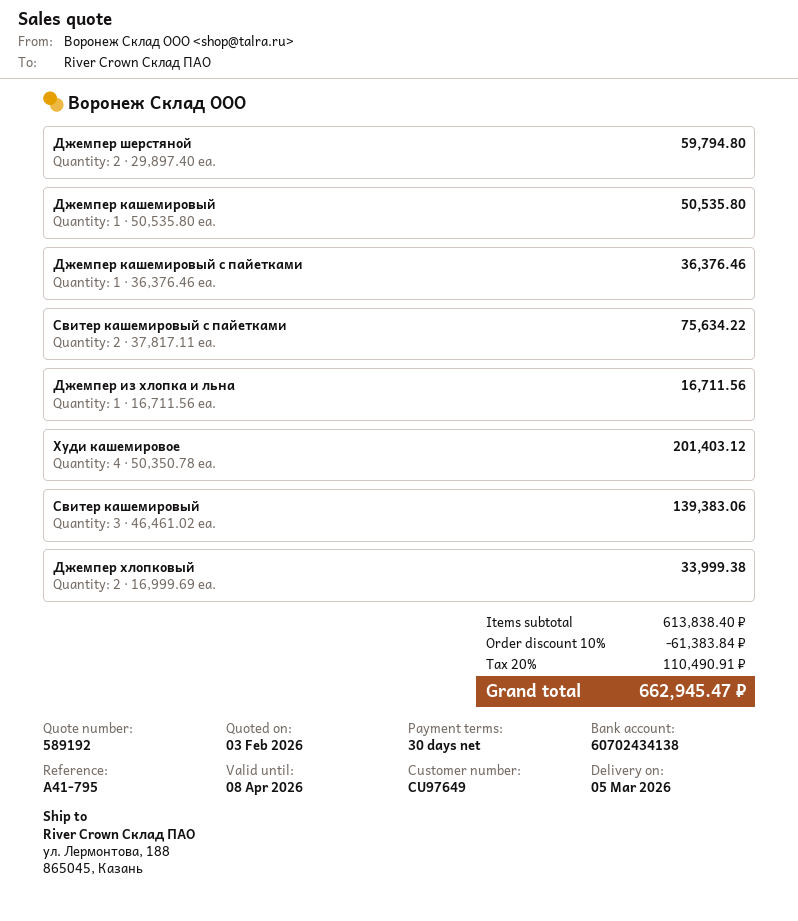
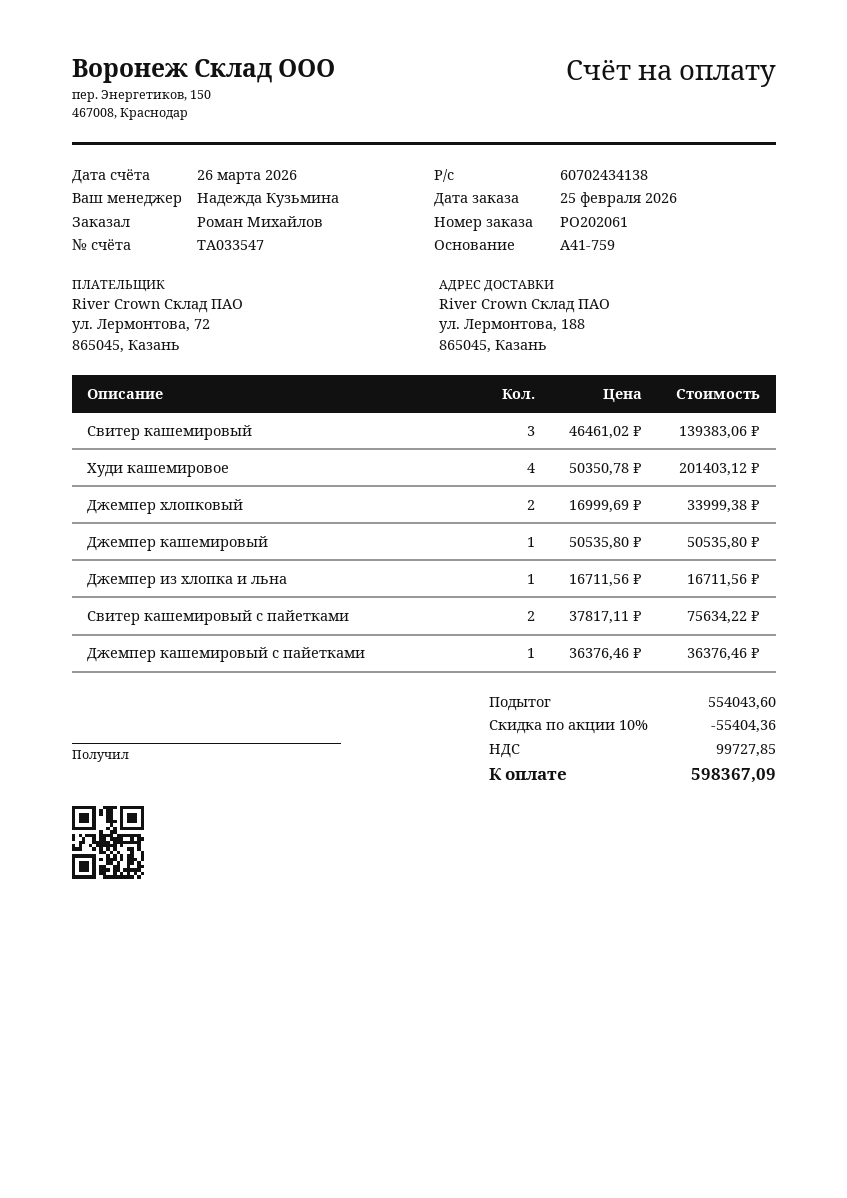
reference: A41-795 -> A41-759
Джемпер шерстяной: 2 x 29897.40 = 59794.80 -> none
subtotal: 613838.40 -> 554043.60
discount: 10% = 61383.84 -> 10% = 55404.36
tax: 110490.91 -> 99727.85
total: 662945.47 -> 598367.09

